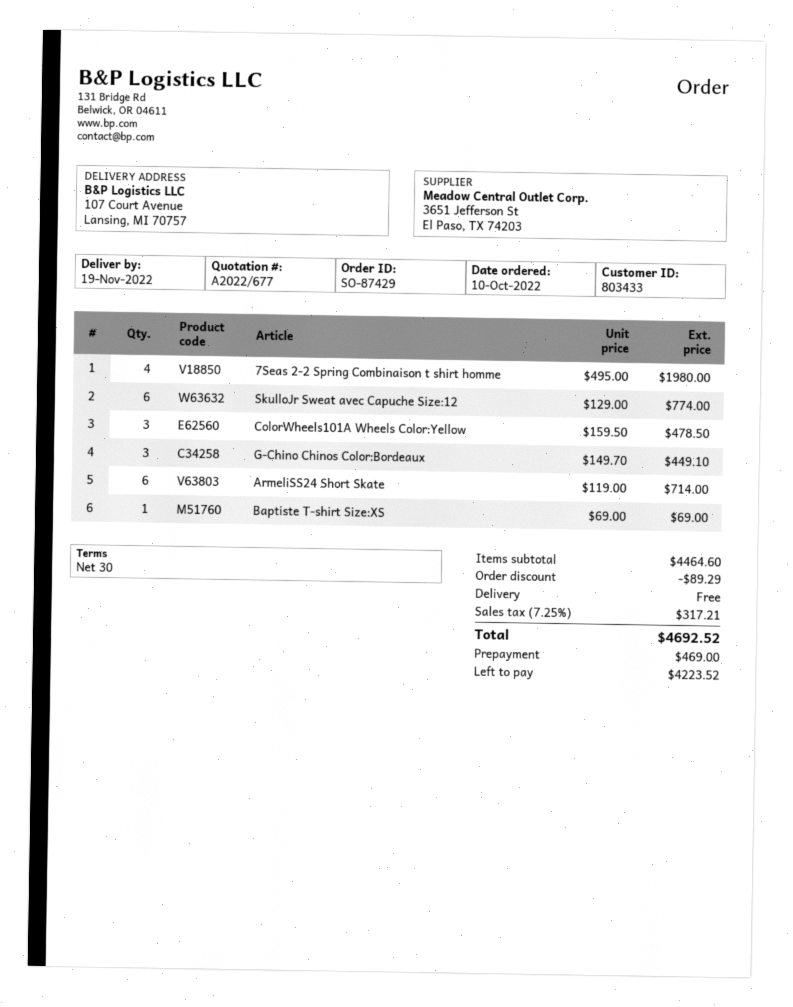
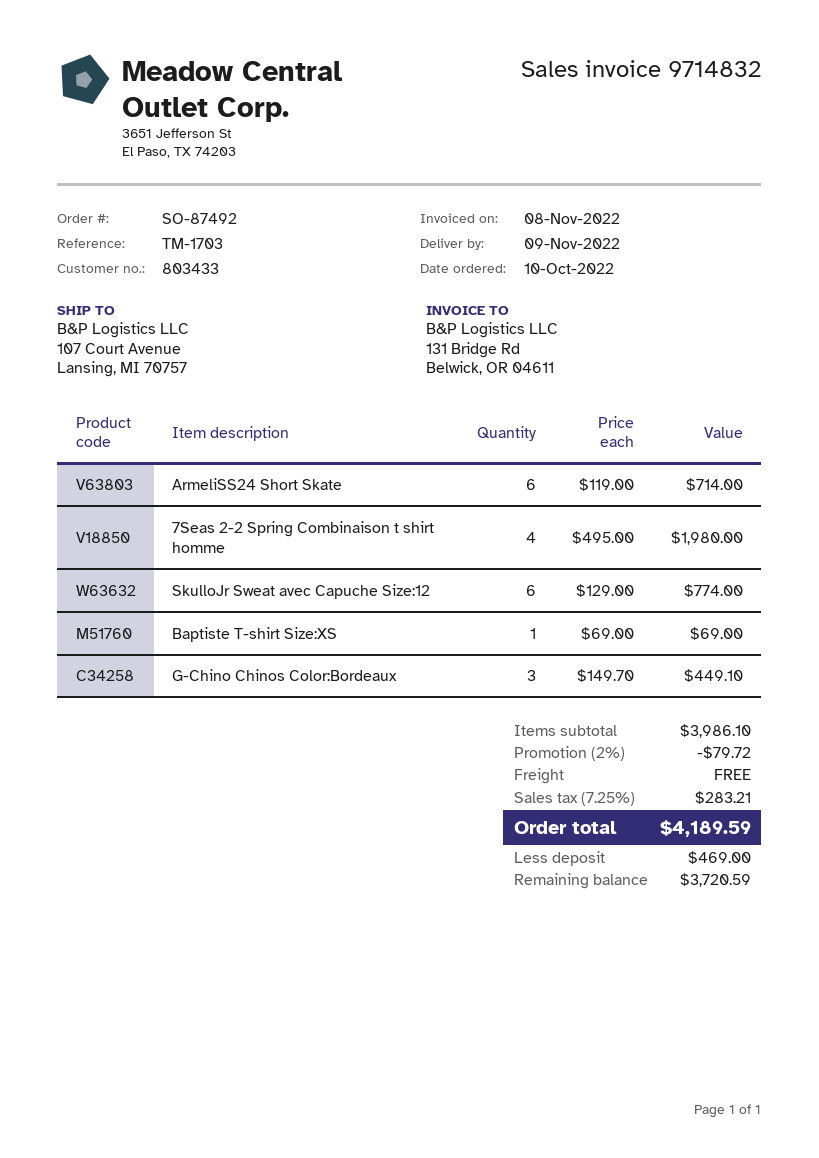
order number: SO-87429 -> SO-87492
delivery date: 2022-11-19 -> 2022-11-09
ColorWheels101A Wheels Color:Yellow: 3 x 159.50 = 478.50 -> none
subtotal: 4464.60 -> 3986.10
discount: 89.29 -> 79.72
tax: 7.25% = 317.21 -> 7.25% = 283.21
total: 4692.52 -> 4189.59
balance: 4223.52 -> 3720.59

